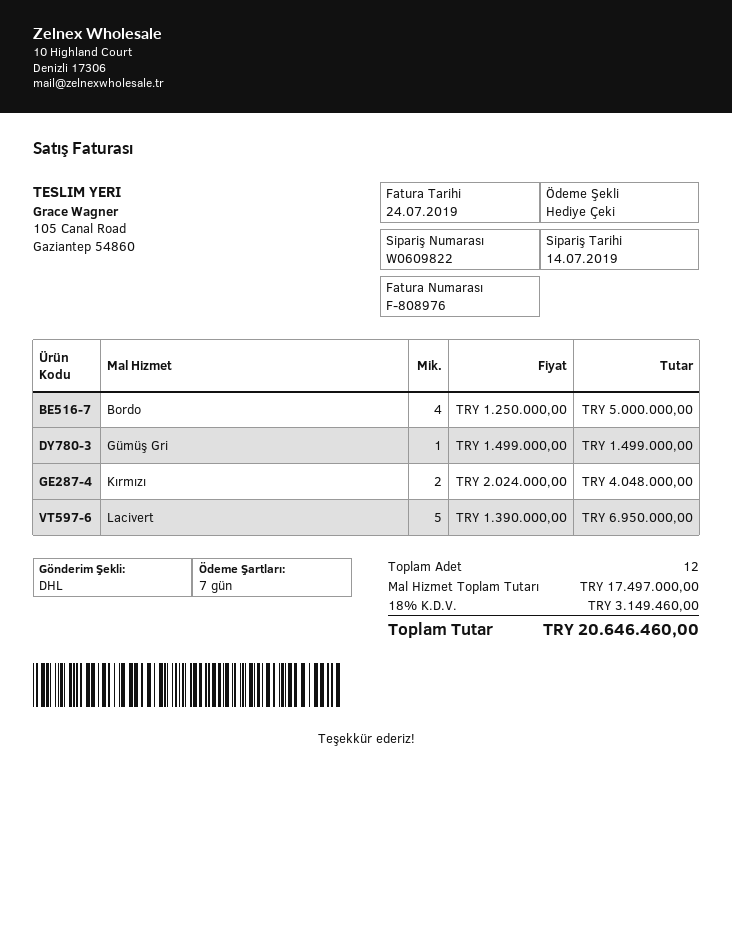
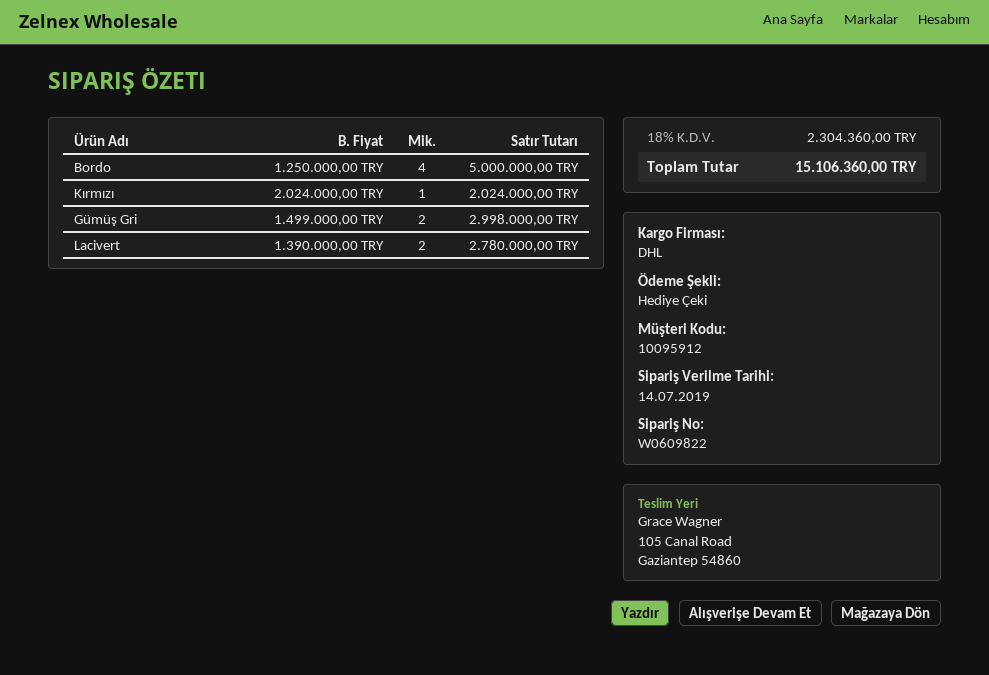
Gümüş Gri: 1 x 1499000.00 = 1499000.00 -> 2 x 1499000.00 = 2998000.00
Kırmızı: 2 x 2024000.00 = 4048000.00 -> 1 x 2024000.00 = 2024000.00
Lacivert: 5 x 1390000.00 = 6950000.00 -> 2 x 1390000.00 = 2780000.00
tax: 18% = 3149460.00 -> 18% = 2304360.00
total: 20646460.00 -> 15106360.00

